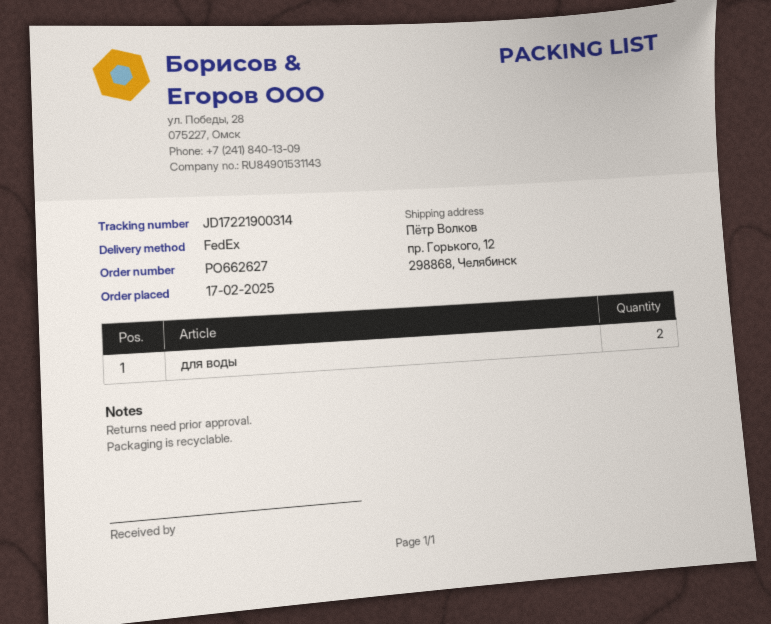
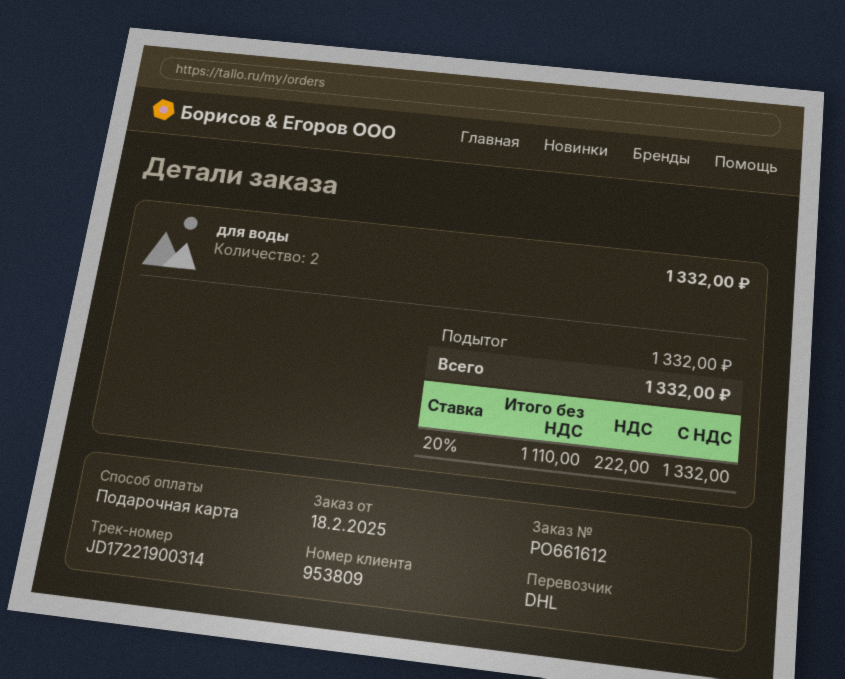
order number: PO662627 -> PO661612
order date: 2025-02-17 -> 2025-02-18
shipping method: FedEx -> DHL

